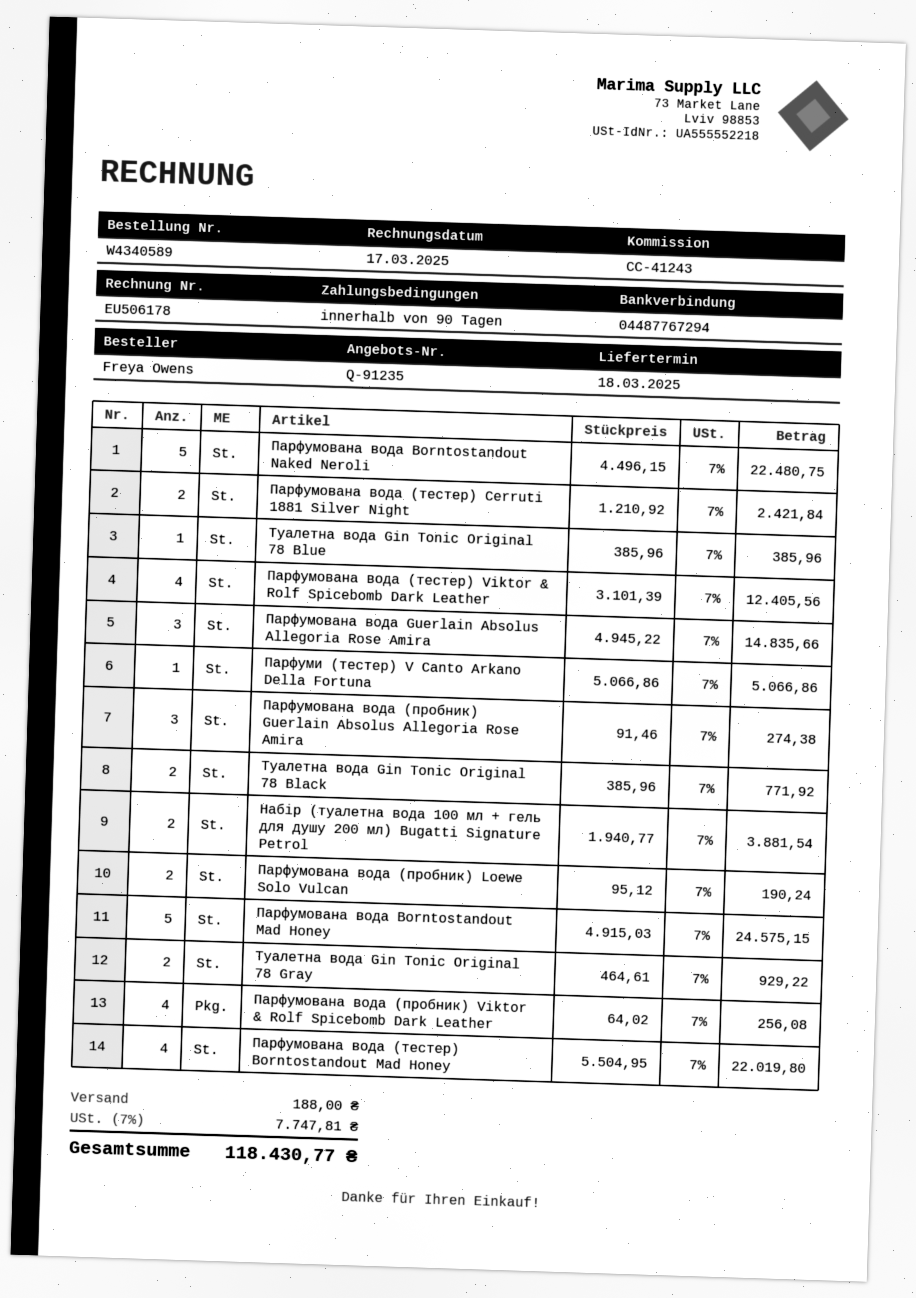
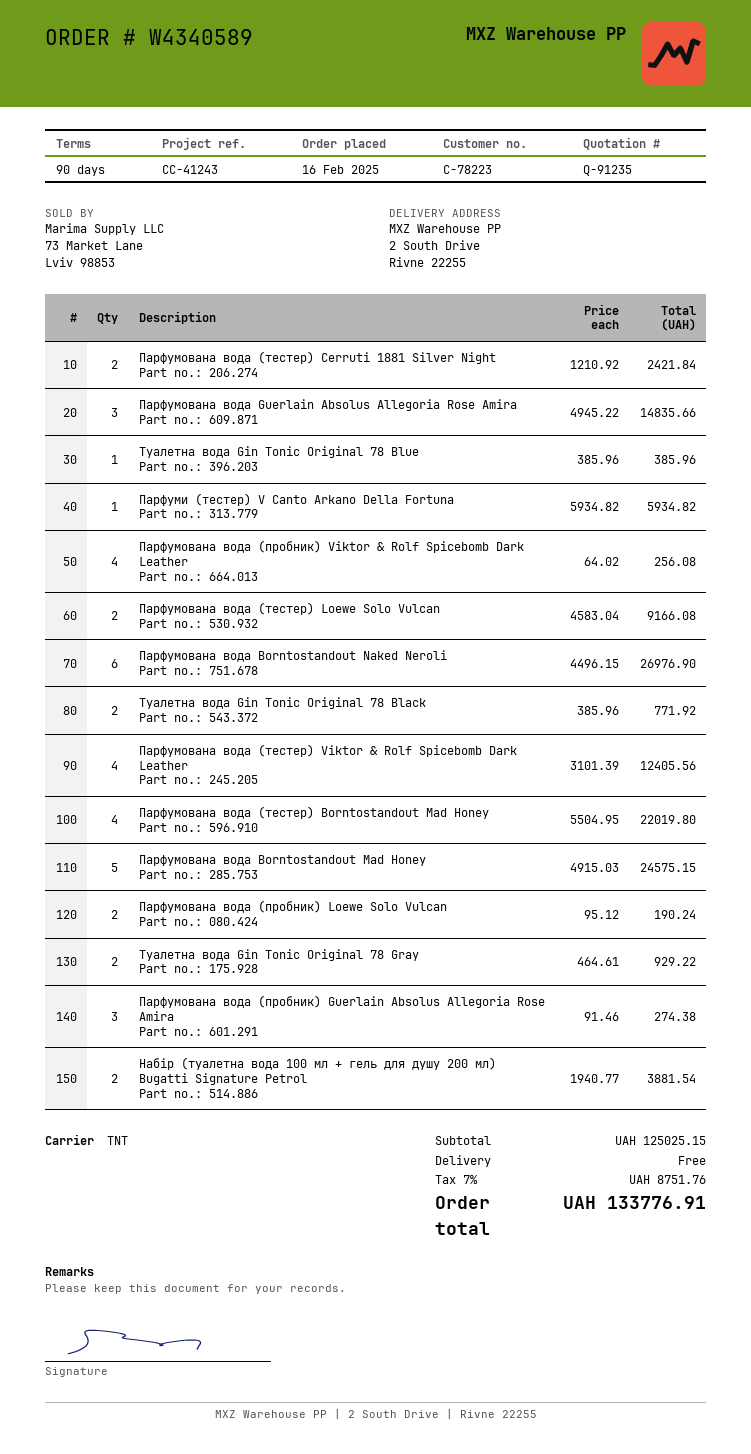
Парфумована вода Borntostandout Naked Neroli: 5 x 4496.15 = 22480.75 -> 6 x 4496.15 = 26976.90
Парфуми (тестер) V Canto Arkano Della Fortuna: 1 x 5066.86 = 5066.86 -> 1 x 5934.82 = 5934.82
Парфумована вода (тестер) Loewe Solo Vulcan: none -> 2 x 4583.04 = 9166.08
shipping: 188.00 -> 0.00
tax: 7% = 7747.81 -> 7% = 8751.76
total: 118430.77 -> 133776.91

